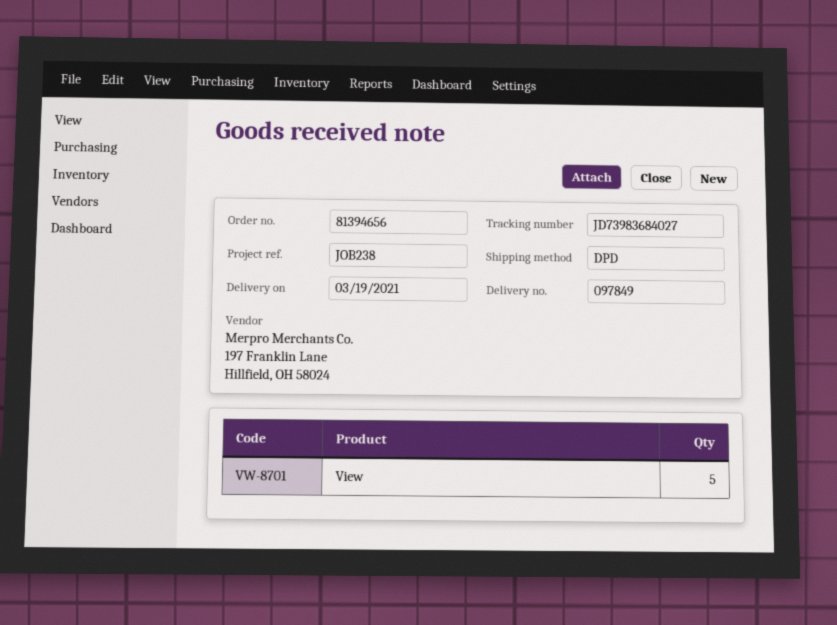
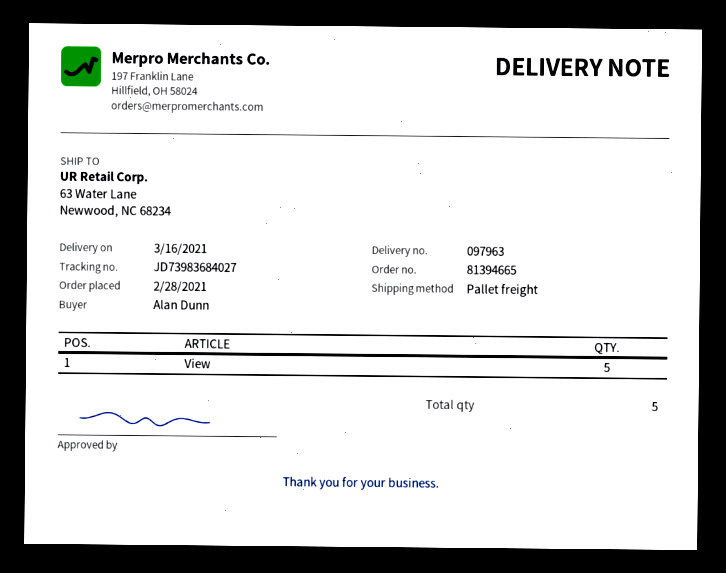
order number: 81394656 -> 81394665
delivery note number: 097849 -> 097963
delivery date: 2021-03-19 -> 2021-03-16
shipping method: DPD -> pallet freight

